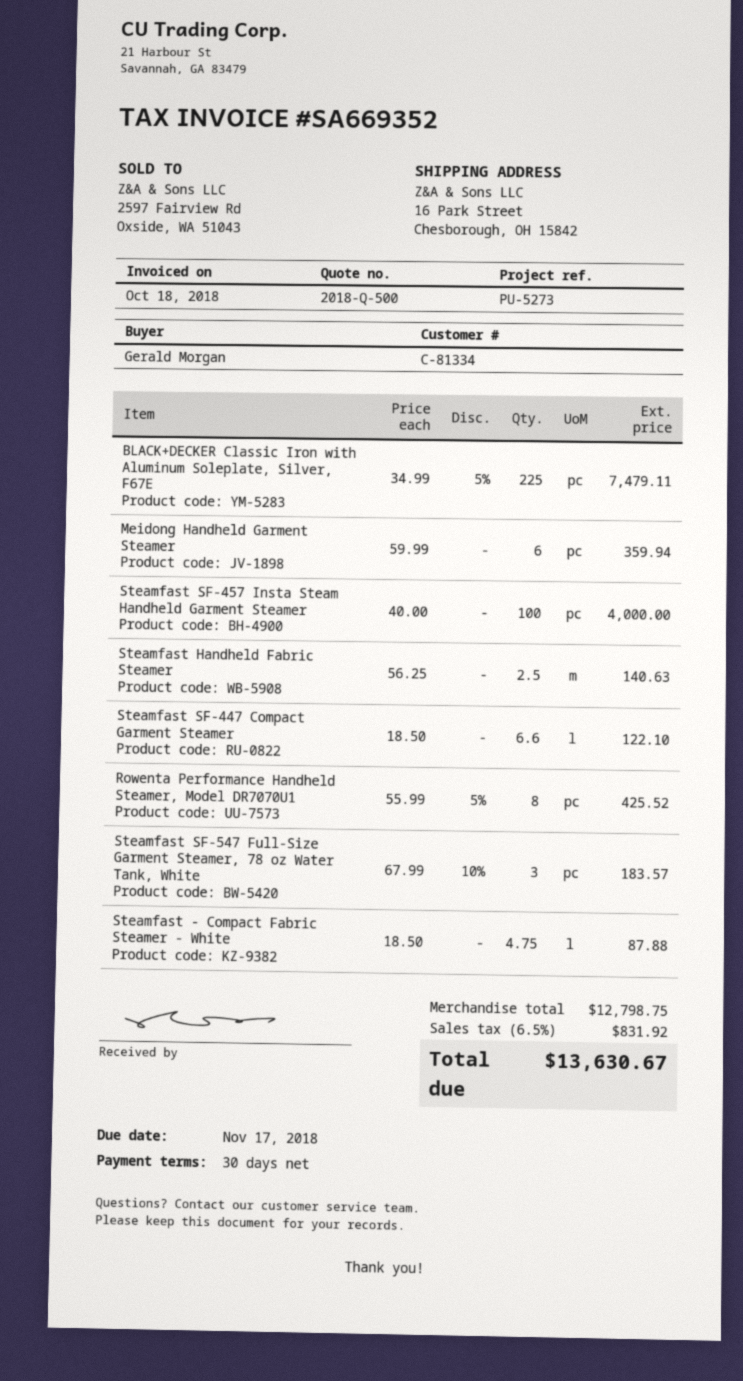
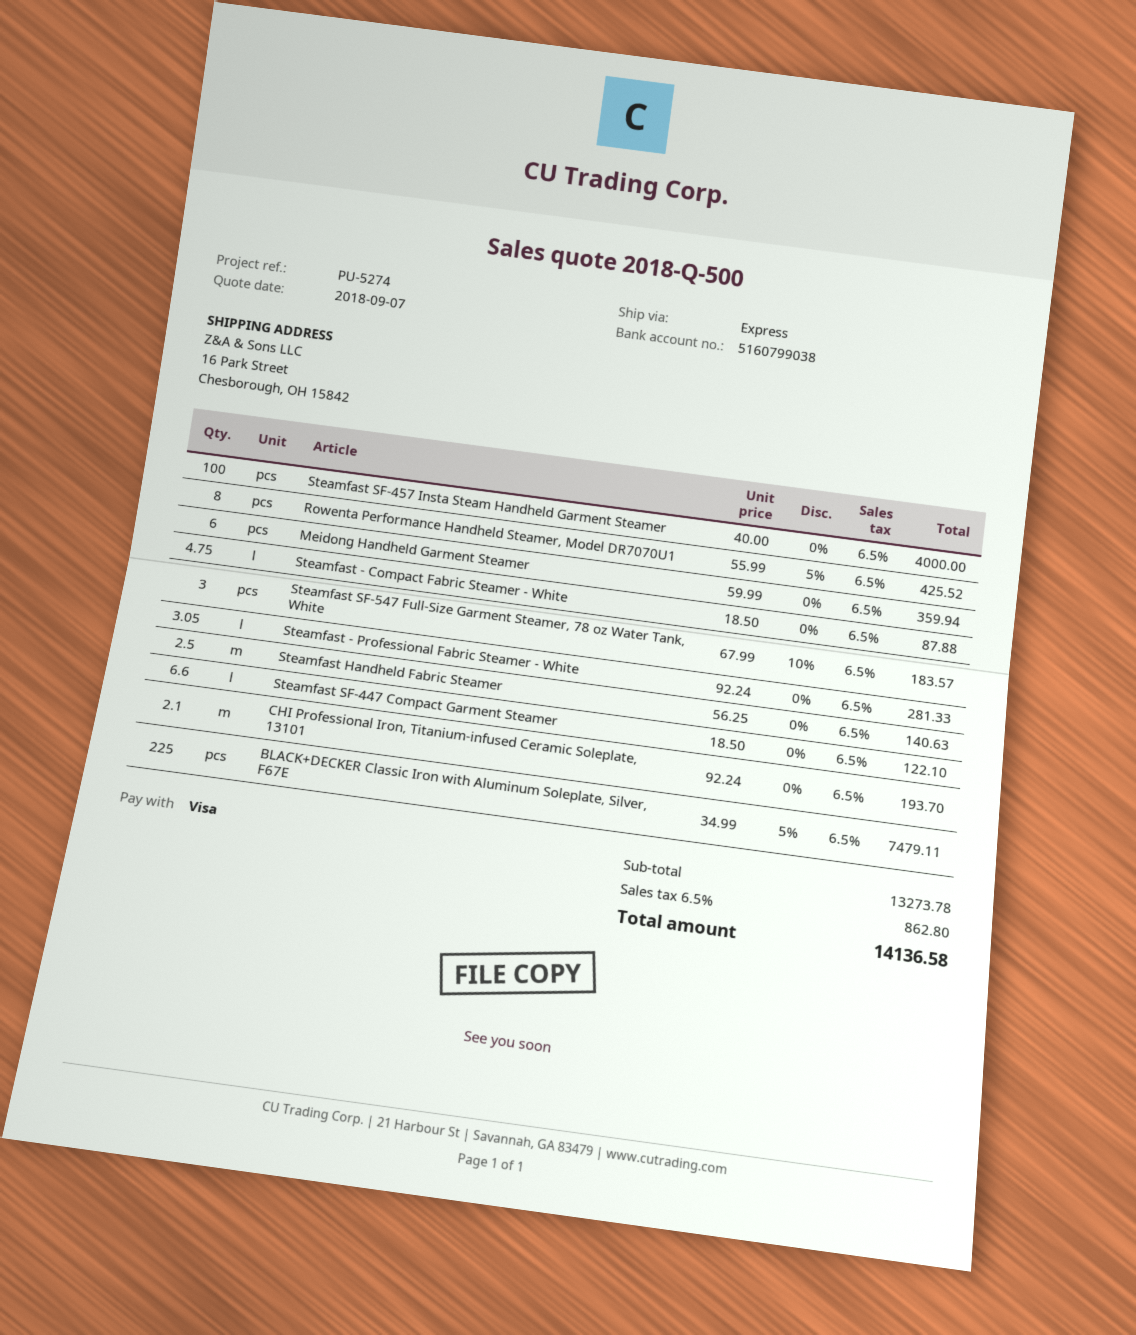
reference: PU-5273 -> PU-5274
Steamfast - Professional Fabric Steamer - White: none -> 3.05 x 92.24 = 281.33
CHI Professional Iron, Titanium-infused Ceramic Soleplate, 13101: none -> 2.1 x 92.24 = 193.70
subtotal: 12798.75 -> 13273.78
tax: 6.5% = 831.92 -> 6.5% = 862.80
total: 13630.67 -> 14136.58

